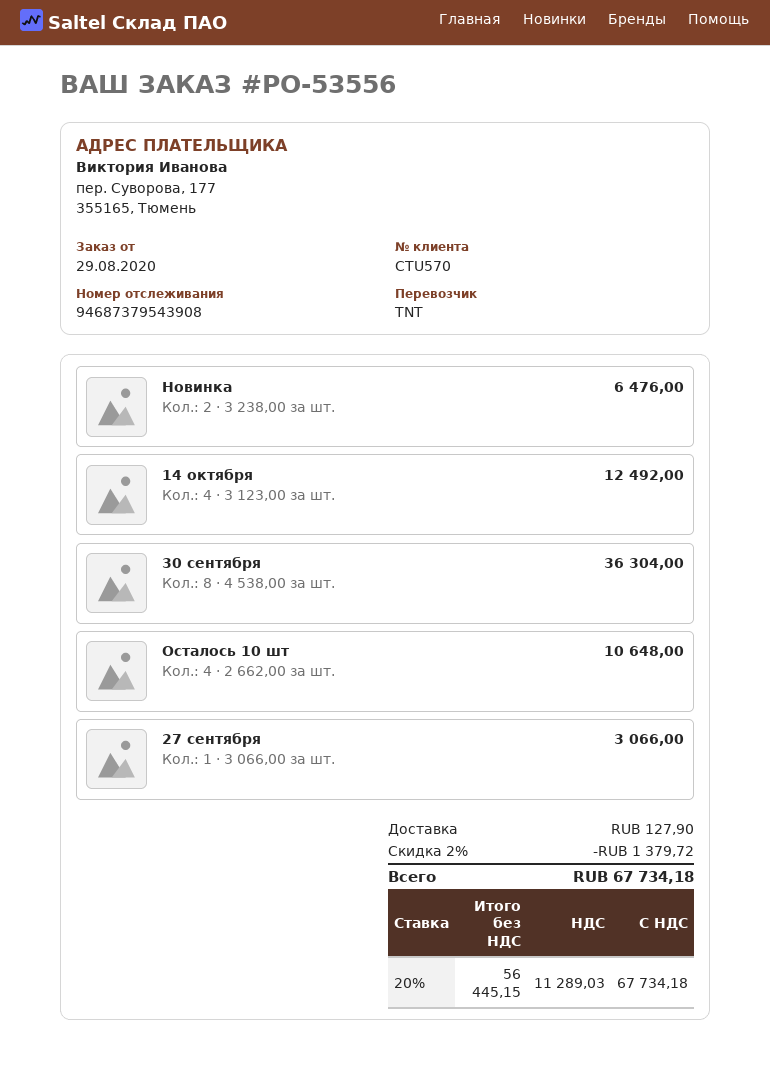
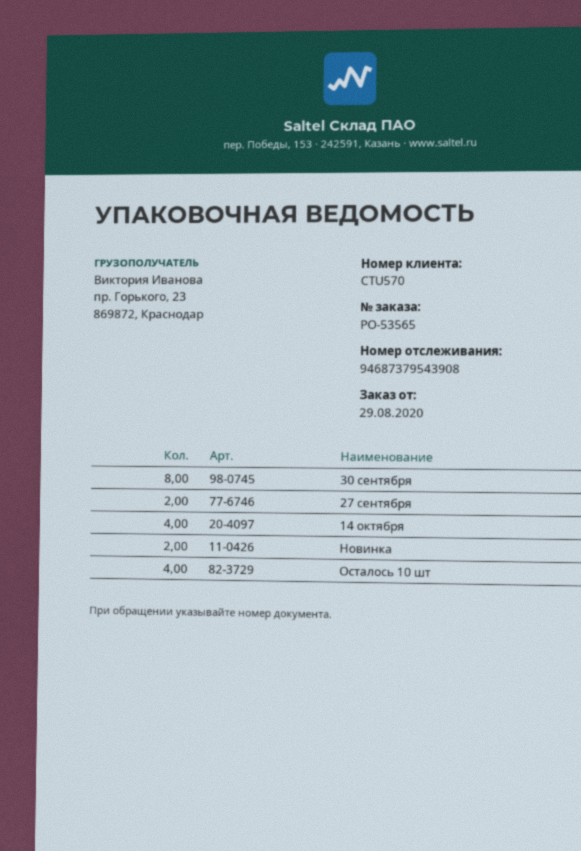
order number: PO-53556 -> PO-53565
27 сентября: 1 -> 2

